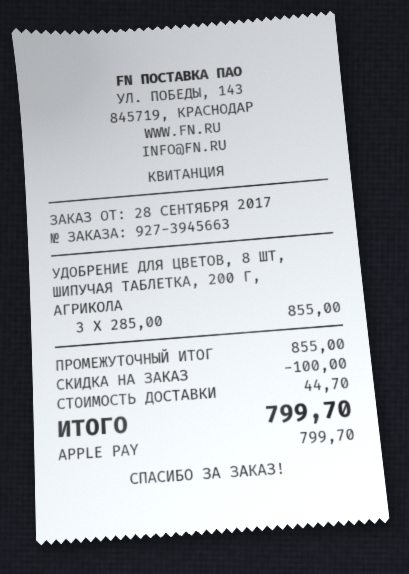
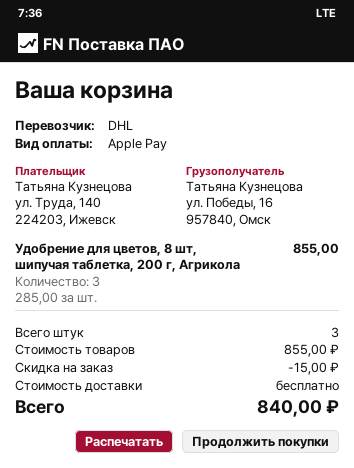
discount: 100.00 -> 15.00
shipping: 44.70 -> 0.00
total: 799.70 -> 840.00

